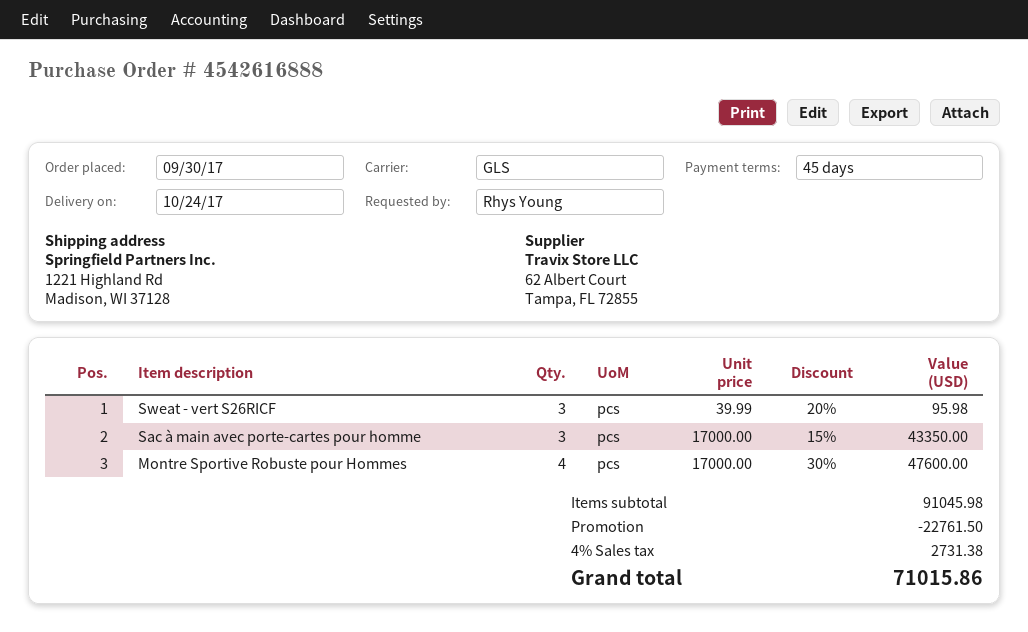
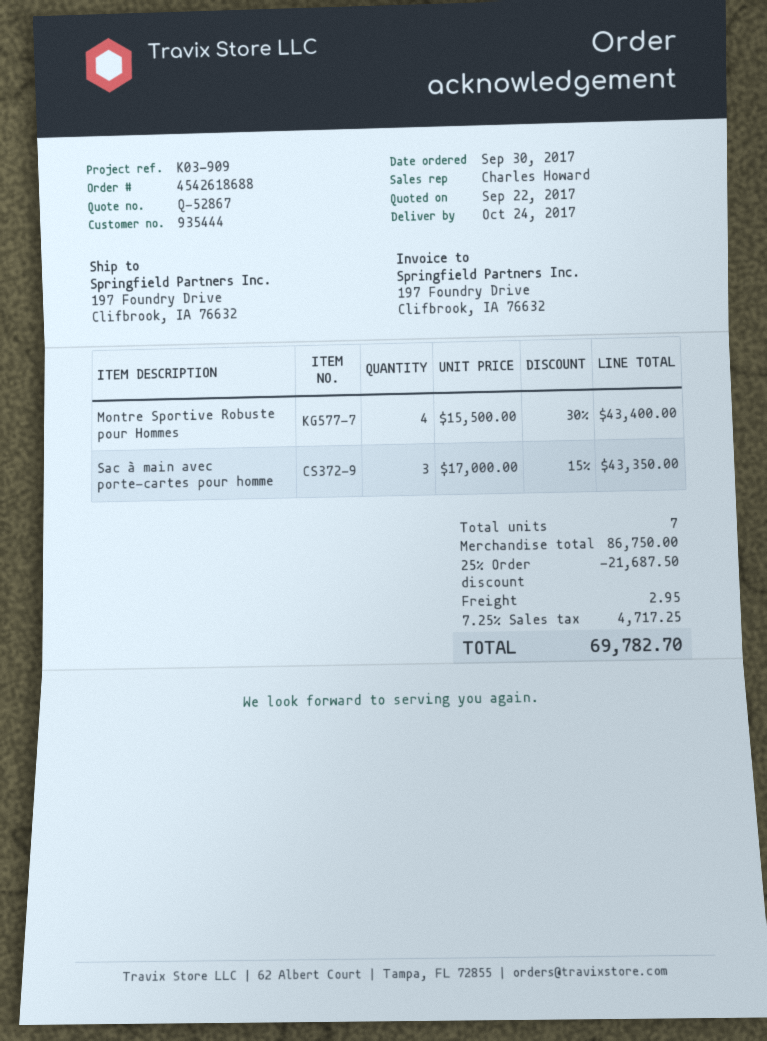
order number: 4542616888 -> 4542618688
ship to: 1221 Highland Rd, Madison, WI 37128 -> 197 Foundry Drive, Clifbrook, IA 76632
Sweat - vert S26RICF: 3 x 39.99 - 20% = 95.98 -> none
Montre Sportive Robuste pour Hommes: 4 x 17000.00 - 30% = 47600.00 -> 4 x 15500.00 - 30% = 43400.00
subtotal: 91045.98 -> 86750.00
discount: 22761.50 -> 21687.50
shipping: none -> 2.95
tax: 4% = 2731.38 -> 7.25% = 4717.25
total: 71015.86 -> 69782.70

